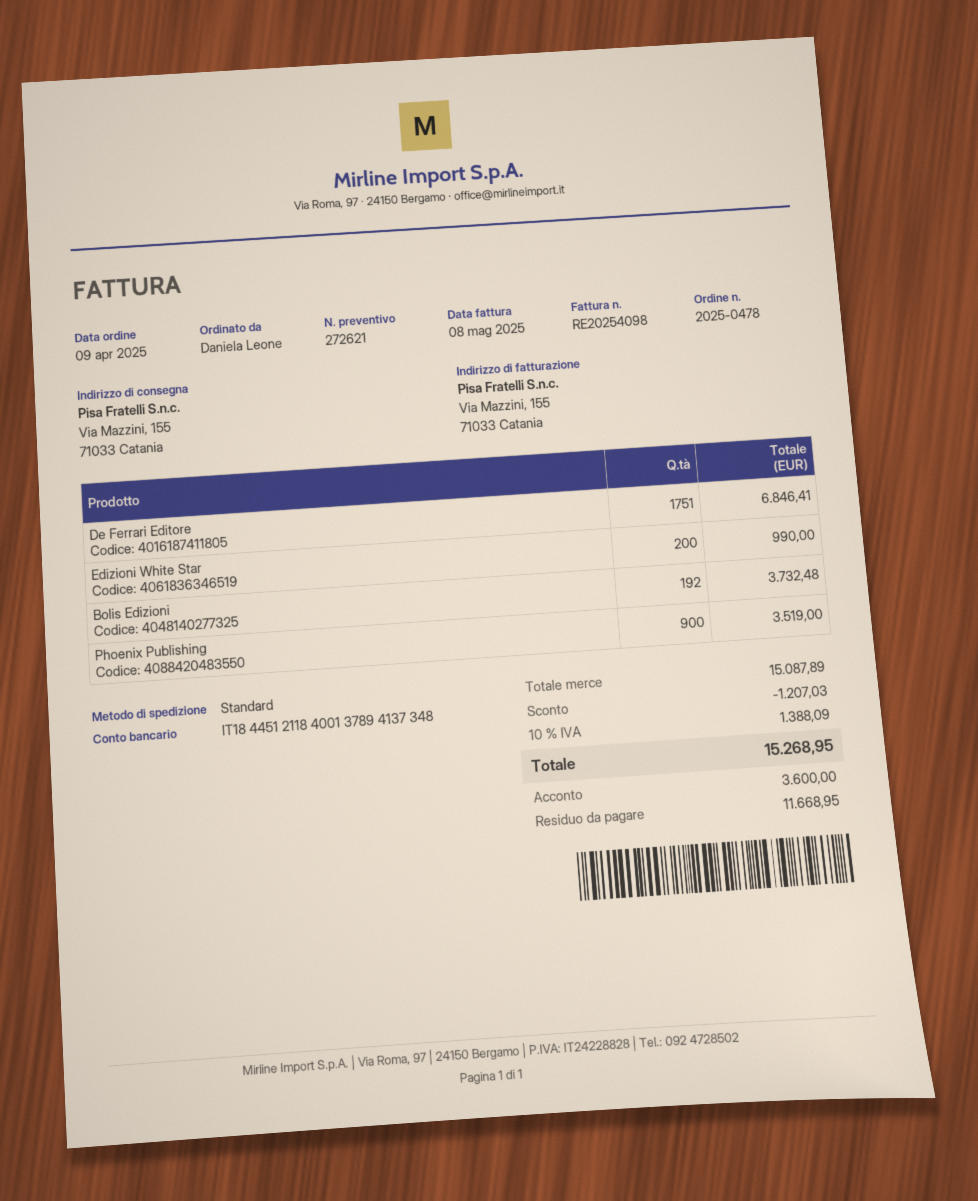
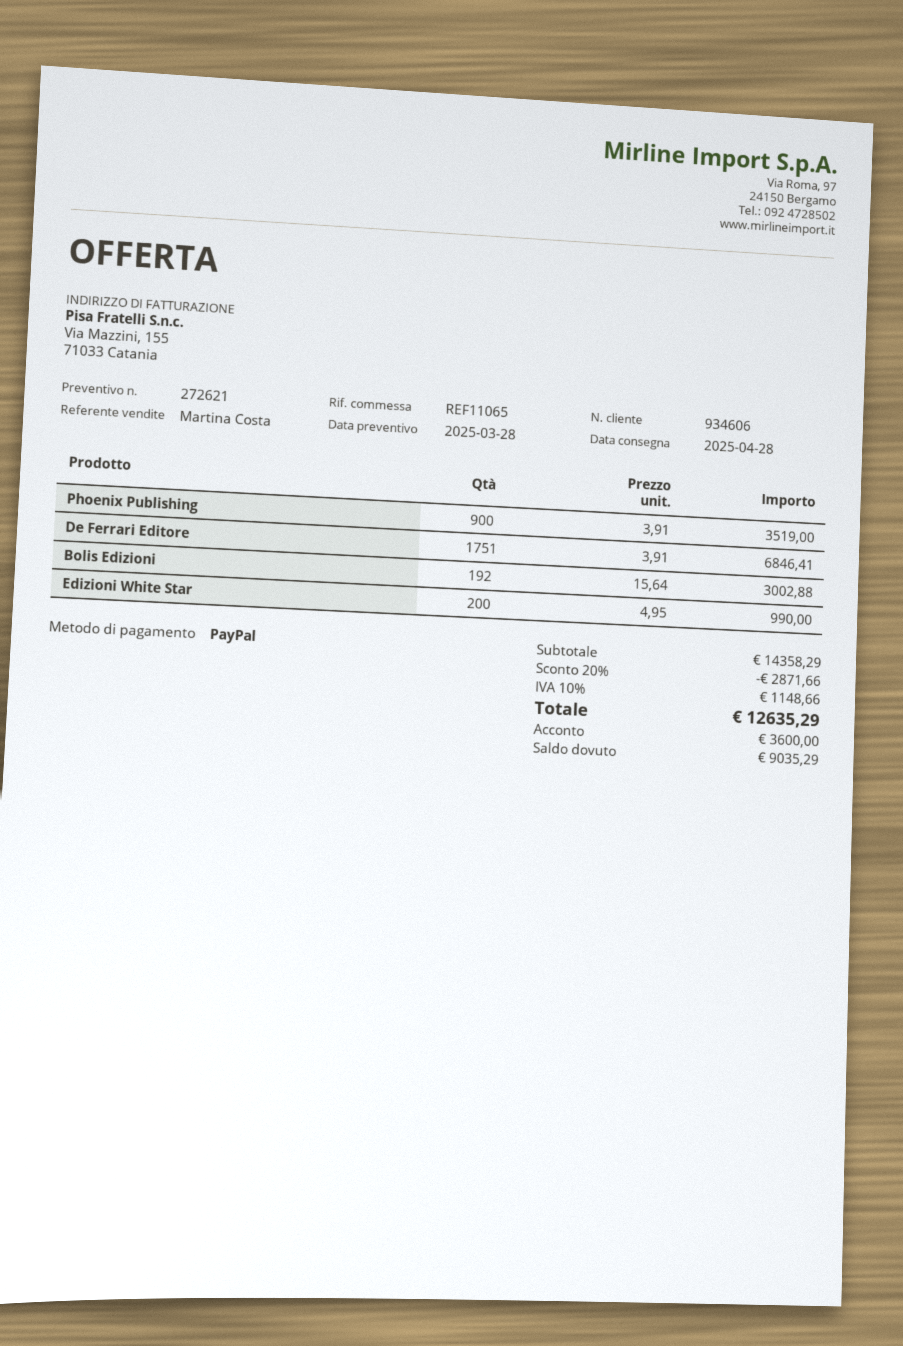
Bolis Edizioni: 192 for 3732.48 -> 192 for 3002.88
subtotal: 15087.89 -> 14358.29
discount: 1207.03 -> 2871.66
tax: 10% = 1388.09 -> 10% = 1148.66
total: 15268.95 -> 12635.29
balance: 11668.95 -> 9035.29

